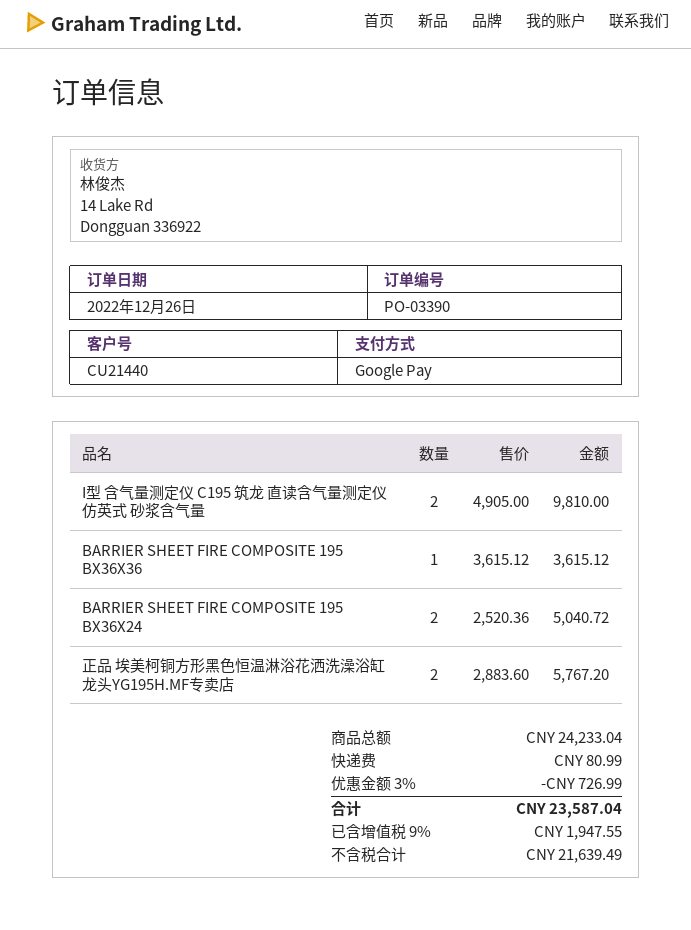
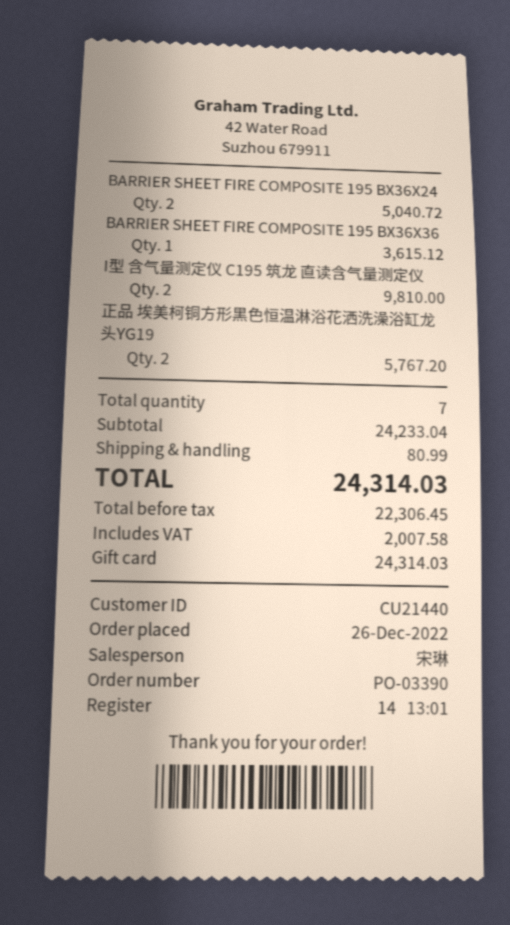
payment method: Google Pay -> gift card
discount: 3% = 726.99 -> none
net: 21639.49 -> 22306.45
tax: 1947.55 -> 2007.58
total: 23587.04 -> 24314.03

